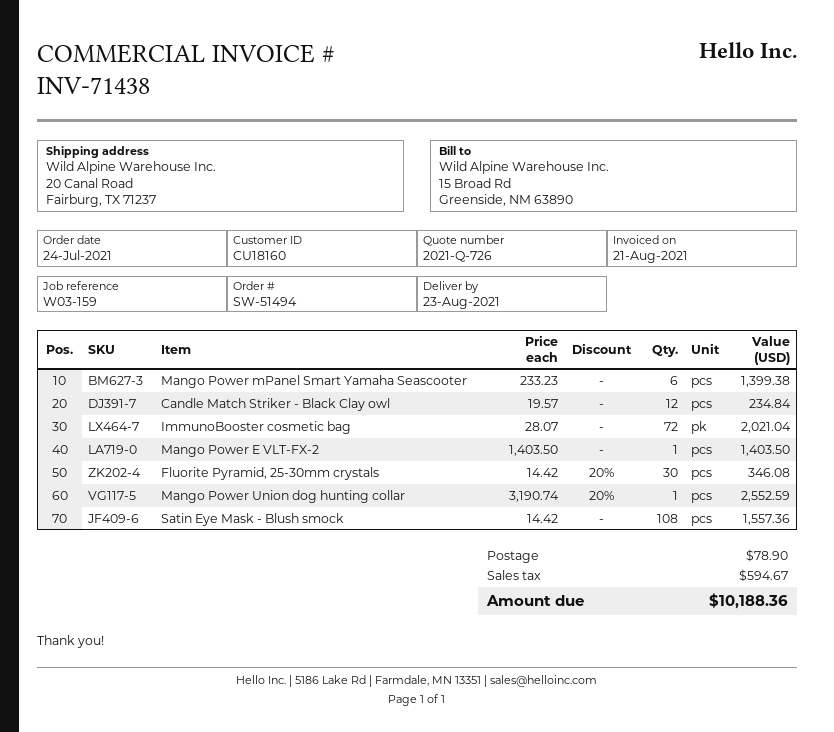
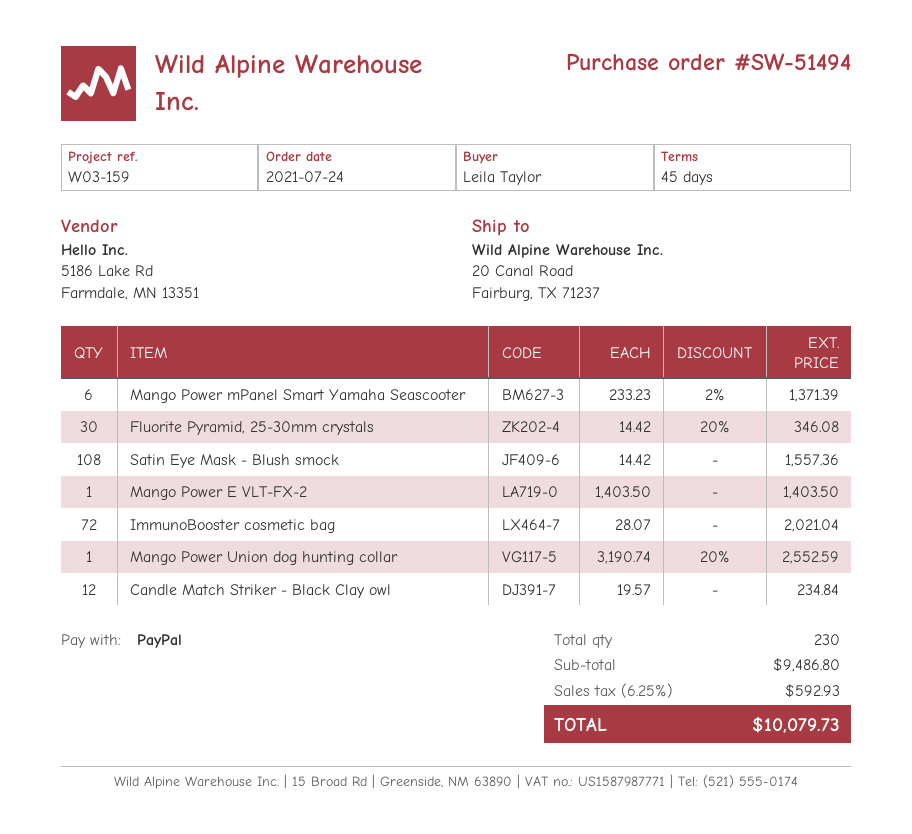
Mango Power mPanel Smart Yamaha Seascooter: 6 x 233.23 = 1399.38 -> 6 x 233.23 - 2% = 1371.39
shipping: 78.90 -> none
tax: 594.67 -> 592.93
total: 10188.36 -> 10079.73

